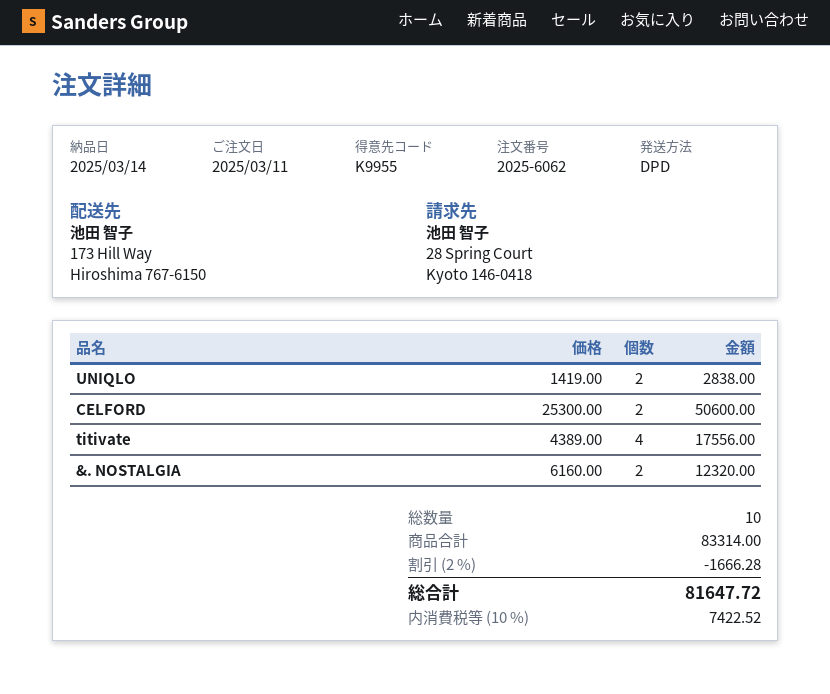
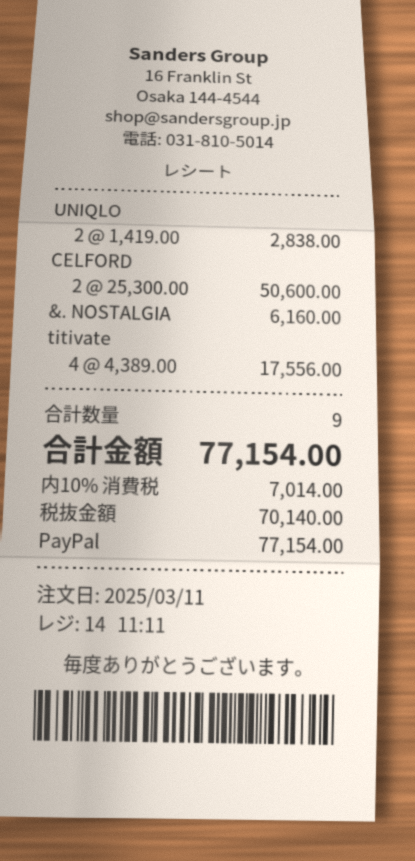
&. NOSTALGIA: 2 x 6160.00 = 12320.00 -> 1 x 6160.00 = 6160.00
total quantity: 10 -> 9
discount: 2% = 1666.28 -> none
tax: 10% = 7422.52 -> 10% = 7014.00
total: 81647.72 -> 77154.00

